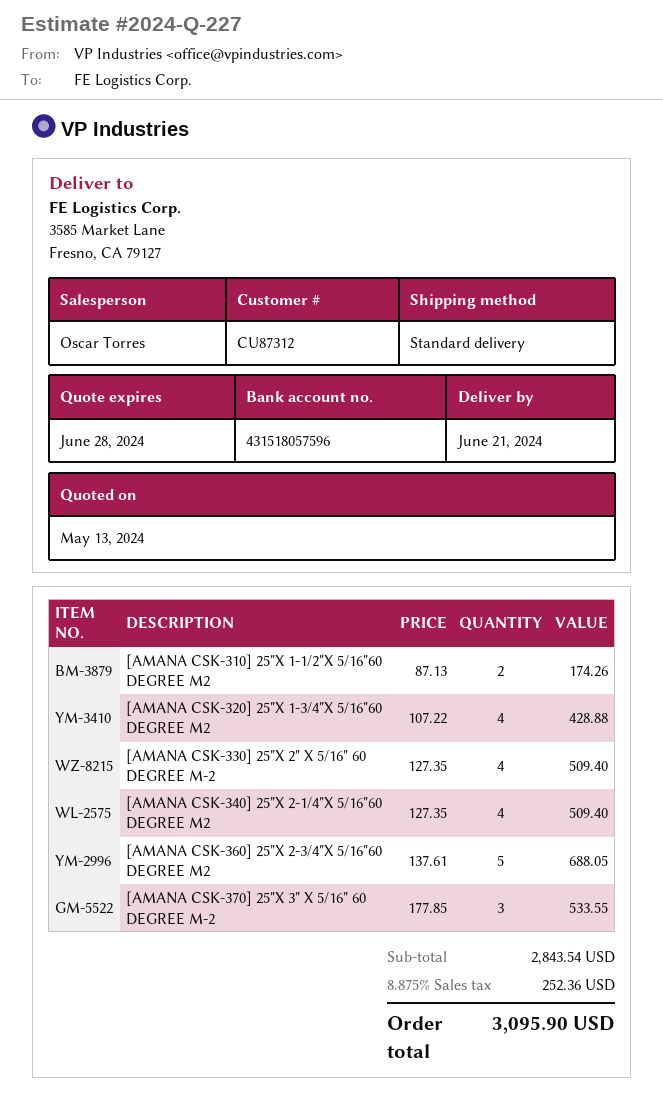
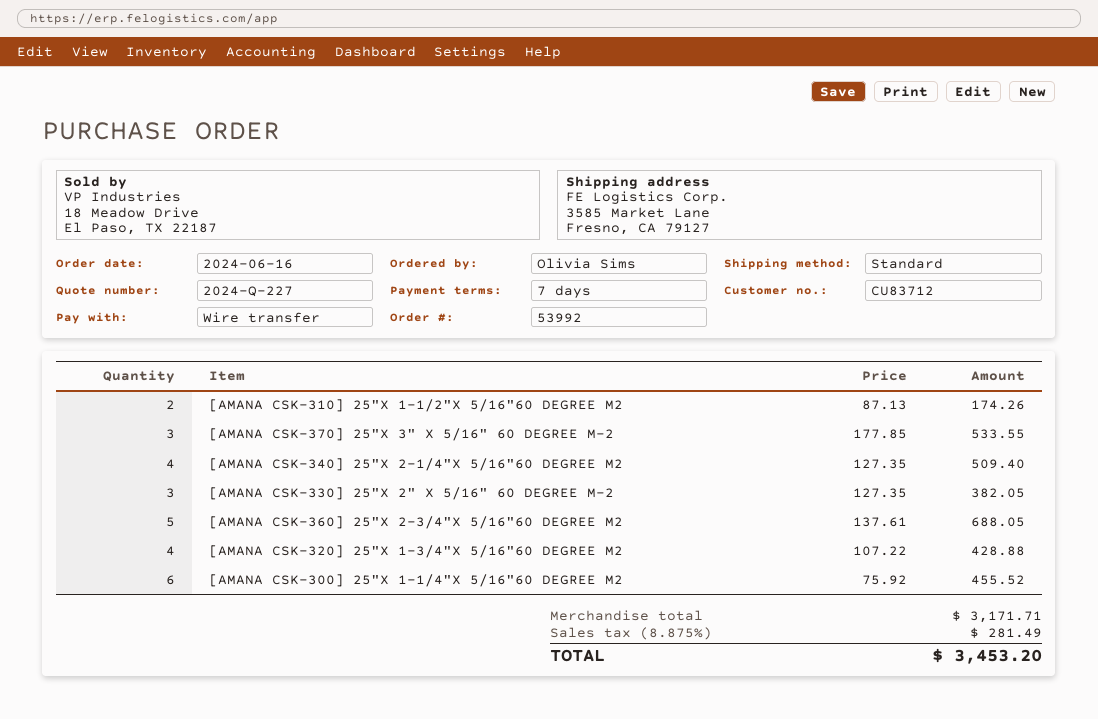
customer number: CU87312 -> CU83712
[AMANA CSK-330] 25"X 2" X 5/16" 60 DEGREE M-2: 4 x 127.35 = 509.40 -> 3 x 127.35 = 382.05
[AMANA CSK-300] 25"X 1-1/4"X 5/16"60 DEGREE M2: none -> 6 x 75.92 = 455.52
subtotal: 2843.54 -> 3171.71
tax: 8.875% = 252.36 -> 8.875% = 281.49
total: 3095.90 -> 3453.20

